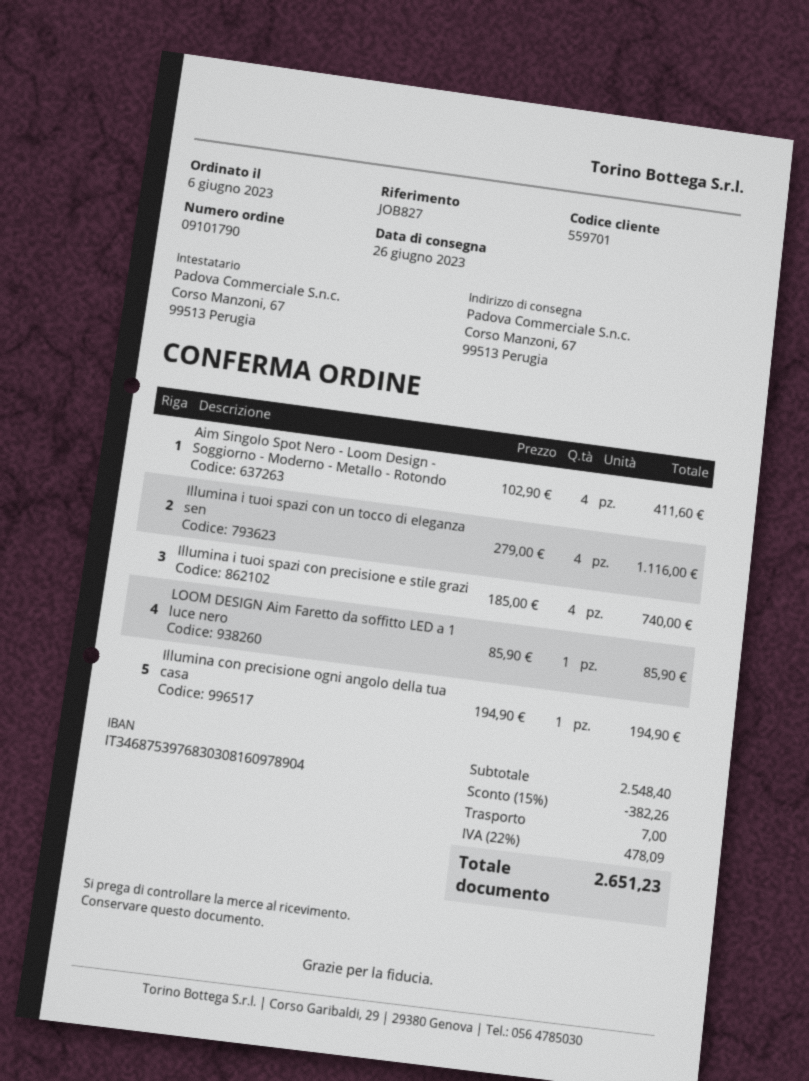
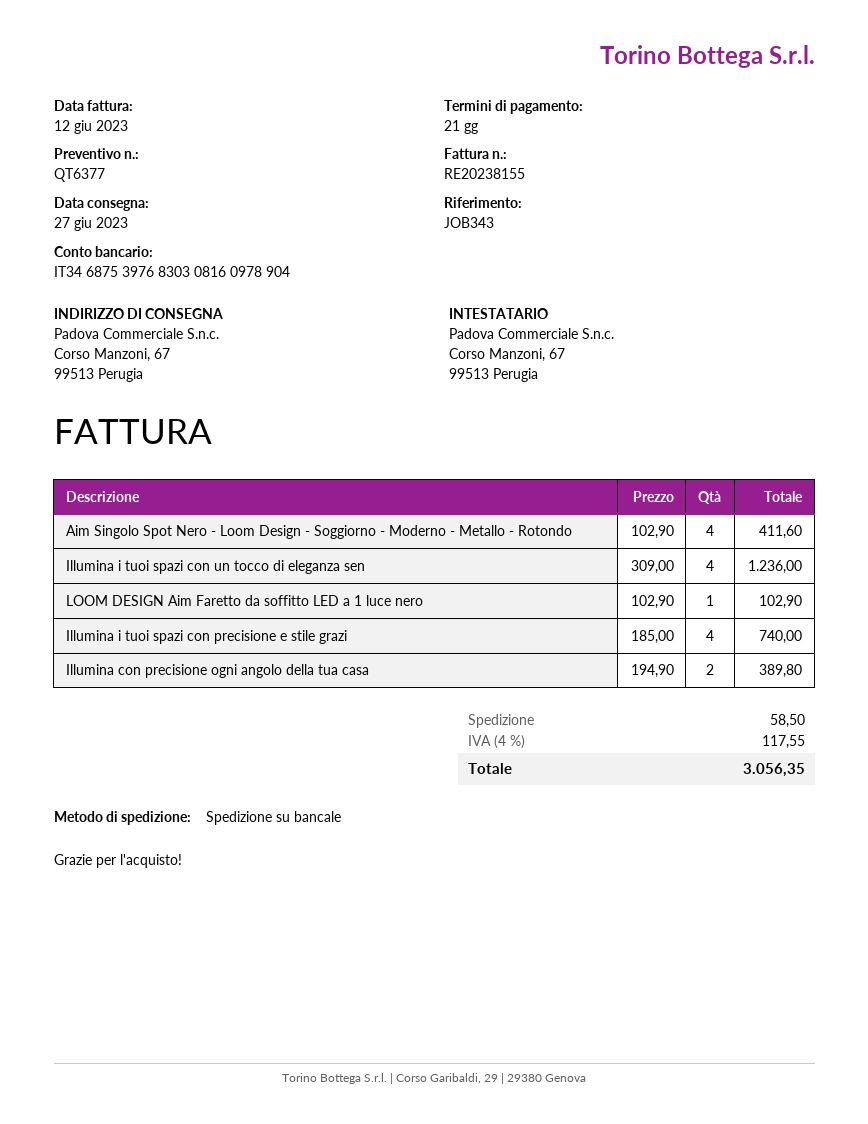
delivery date: 2023-06-26 -> 2023-06-27
reference: JOB827 -> JOB343
Illumina i tuoi spazi con un tocco di eleganza sen: 4 x 279.00 = 1116.00 -> 4 x 309.00 = 1236.00
LOOM DESIGN Aim Faretto da soffitto LED a 1 luce nero: 1 x 85.90 = 85.90 -> 1 x 102.90 = 102.90
Illumina con precisione ogni angolo della tua casa: 1 x 194.90 = 194.90 -> 2 x 194.90 = 389.80
discount: 15% = 382.26 -> none
shipping: 7.00 -> 58.50
tax: 22% = 478.09 -> 4% = 117.55
total: 2651.23 -> 3056.35

